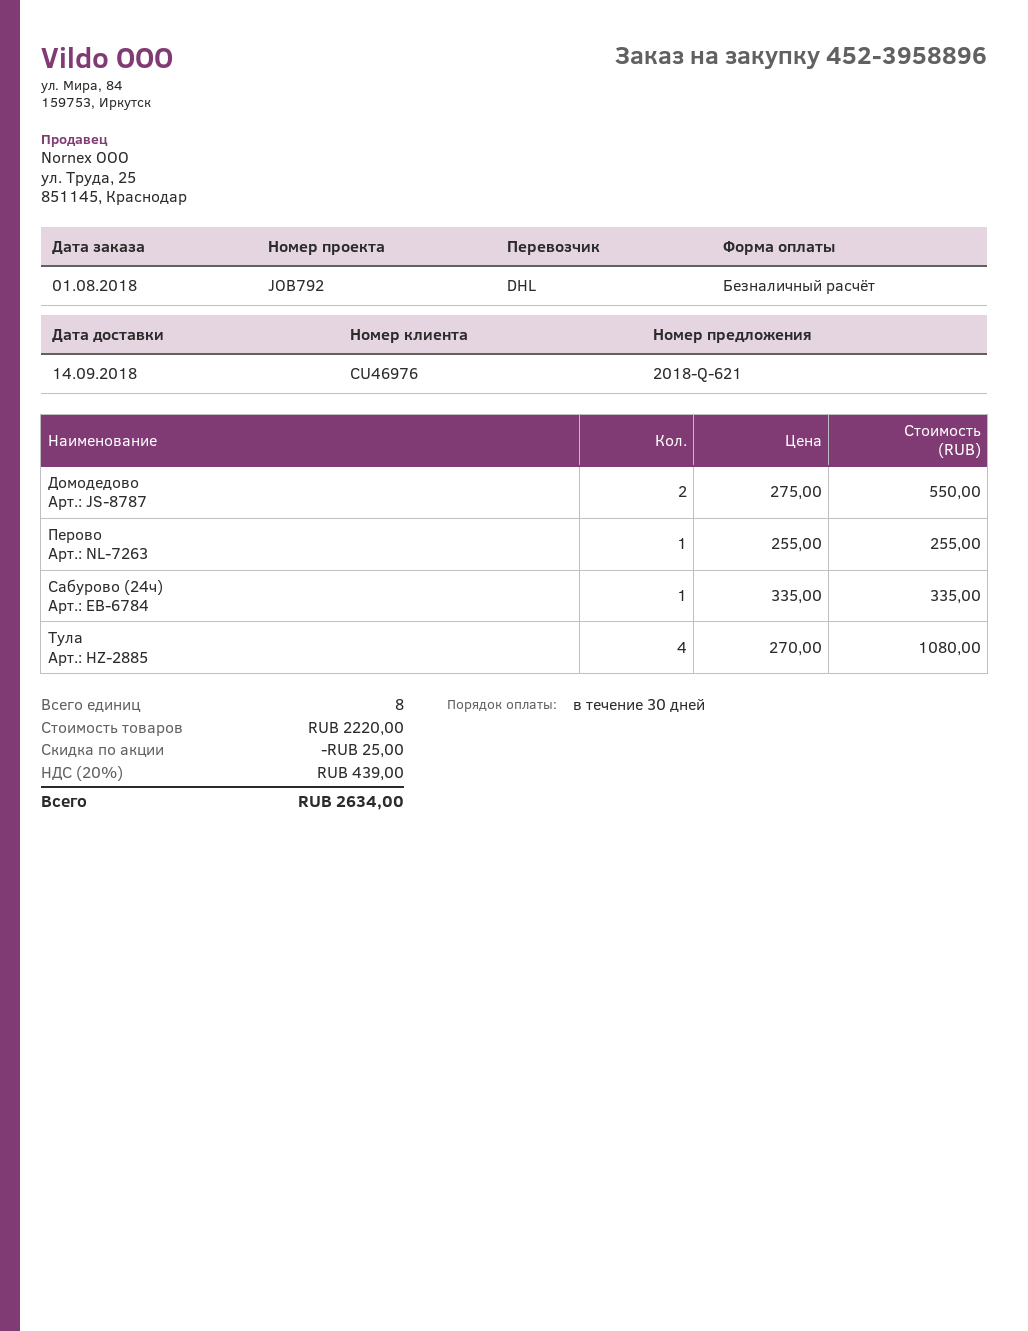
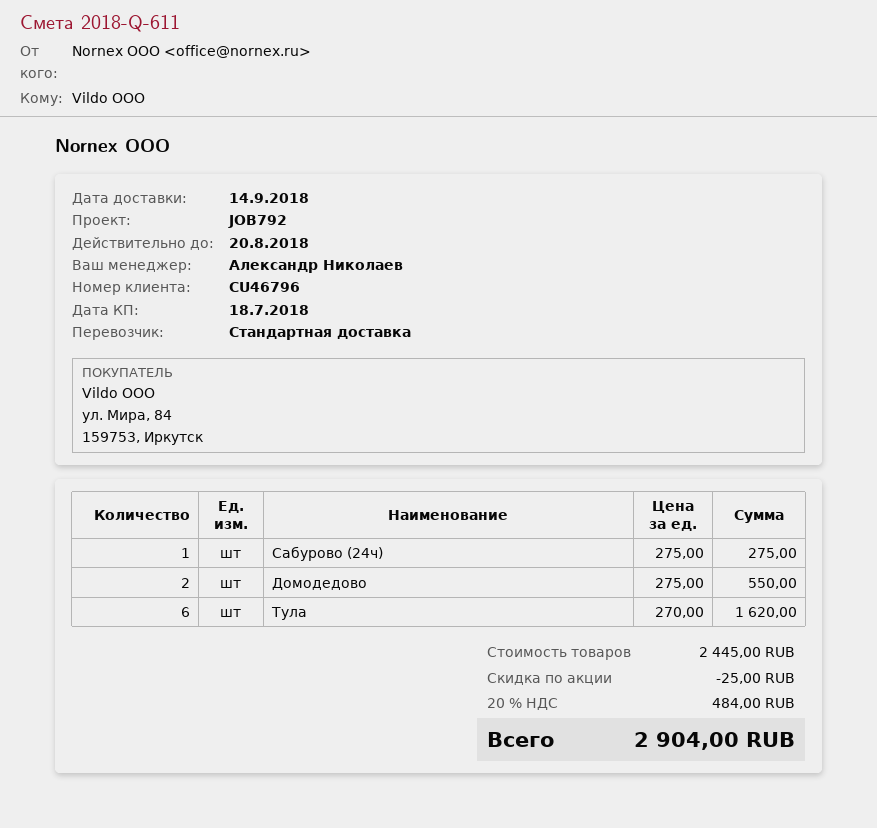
quote number: 2018-Q-621 -> 2018-Q-611
customer number: CU46976 -> CU46796
shipping method: DHL -> standard
Перово: 1 x 255.00 = 255.00 -> none
Сабурово (24ч): 1 x 335.00 = 335.00 -> 1 x 275.00 = 275.00
Тула: 4 x 270.00 = 1080.00 -> 6 x 270.00 = 1620.00
subtotal: 2220.00 -> 2445.00
tax: 20% = 439.00 -> 20% = 484.00
total: 2634.00 -> 2904.00

